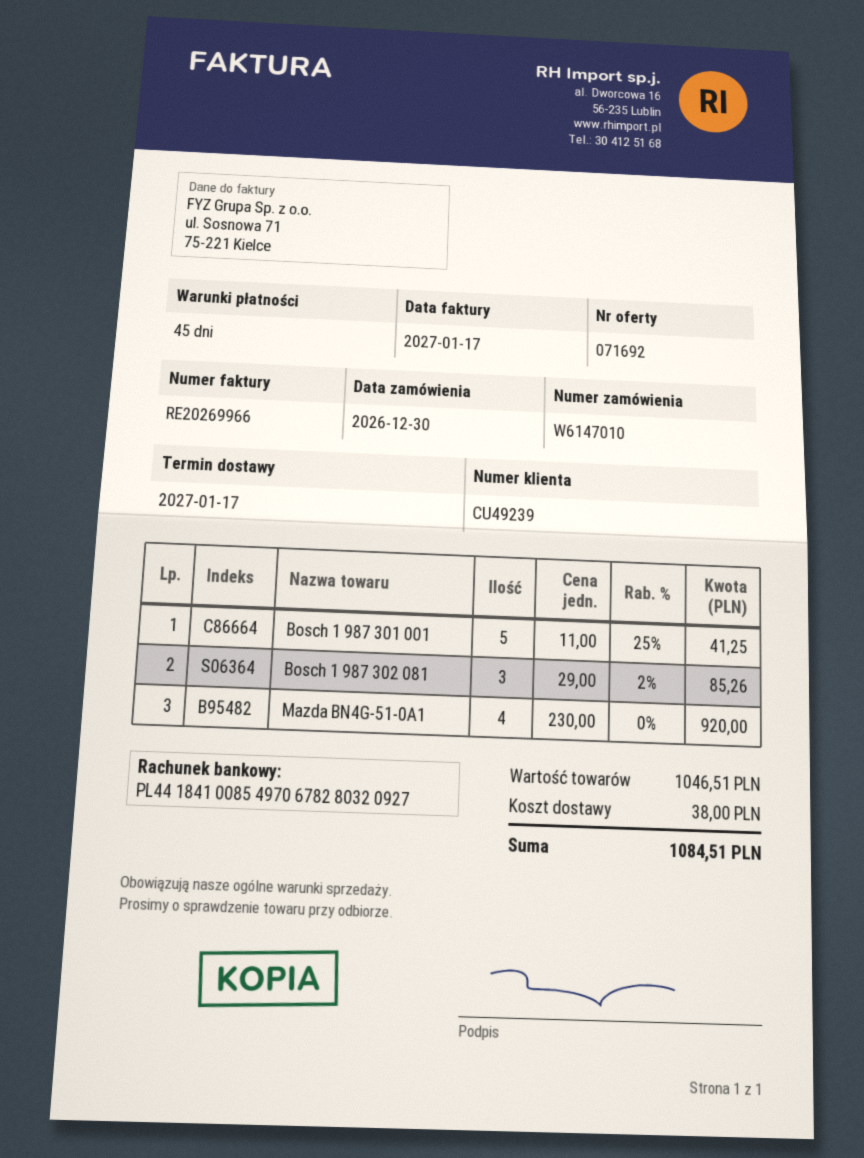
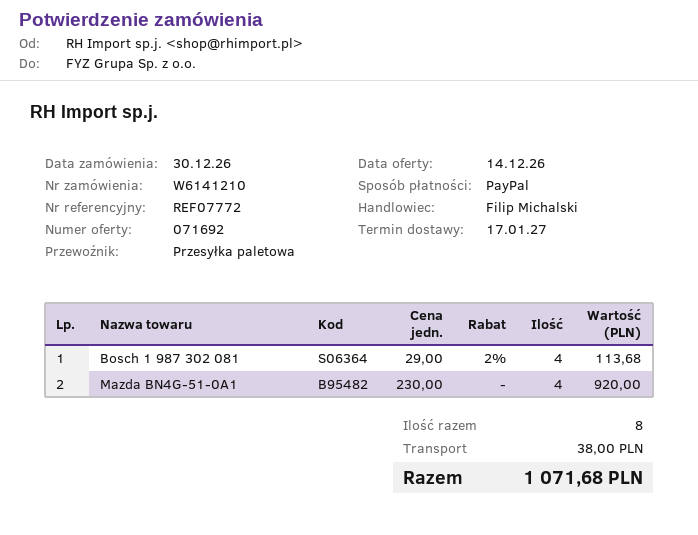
order number: W6147010 -> W6141210
Bosch 1 987 301 001: 5 x 11.00 - 25% = 41.25 -> none
Bosch 1 987 302 081: 3 x 29.00 - 2% = 85.26 -> 4 x 29.00 - 2% = 113.68
total: 1084.51 -> 1071.68

